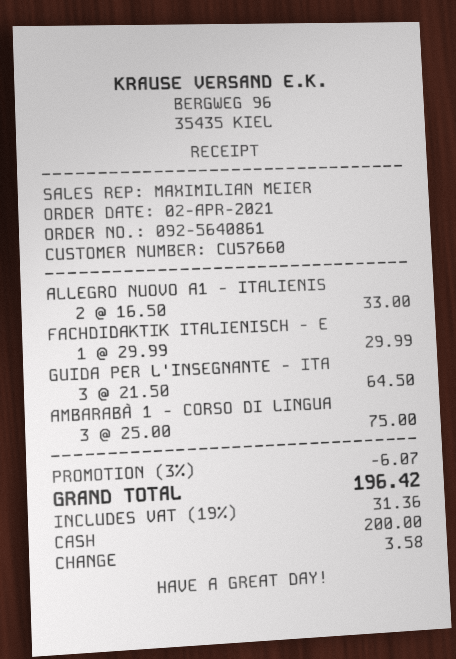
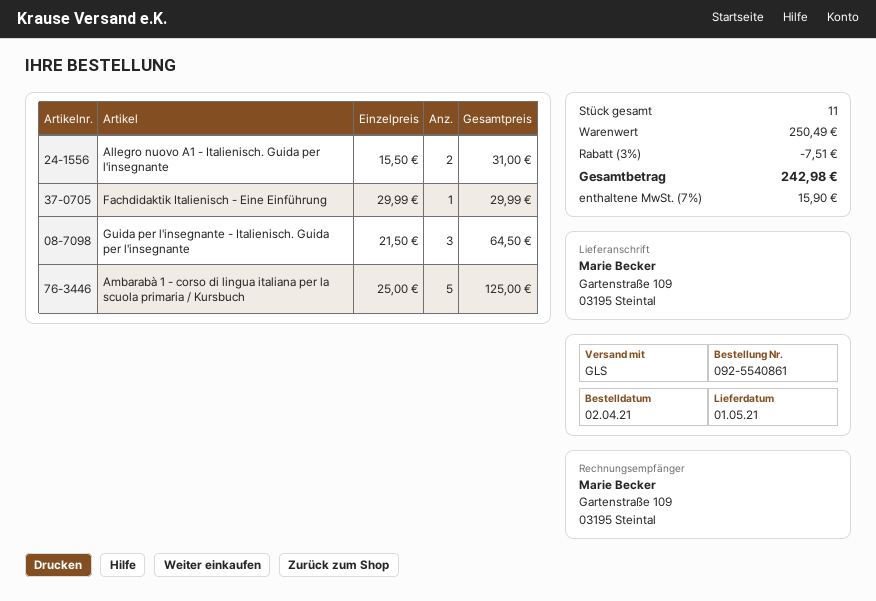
order number: 092-5640861 -> 092-5540861
ALLEGRO NUOVO A1 - ITALIENIS: 2 x 16.50 = 33.00 -> 2 x 15.50 = 31.00
AMBARABÀ 1 - CORSO DI LINGUA: 3 x 25.00 = 75.00 -> 5 x 25.00 = 125.00
discount: 3% = 6.07 -> 3% = 7.51
tax: 19% = 31.36 -> 7% = 15.90
total: 196.42 -> 242.98

